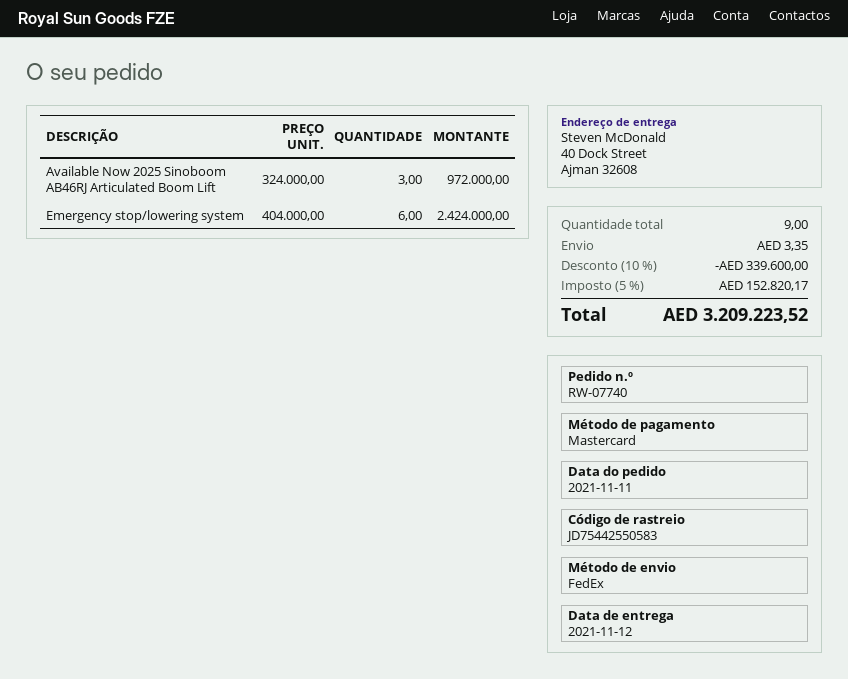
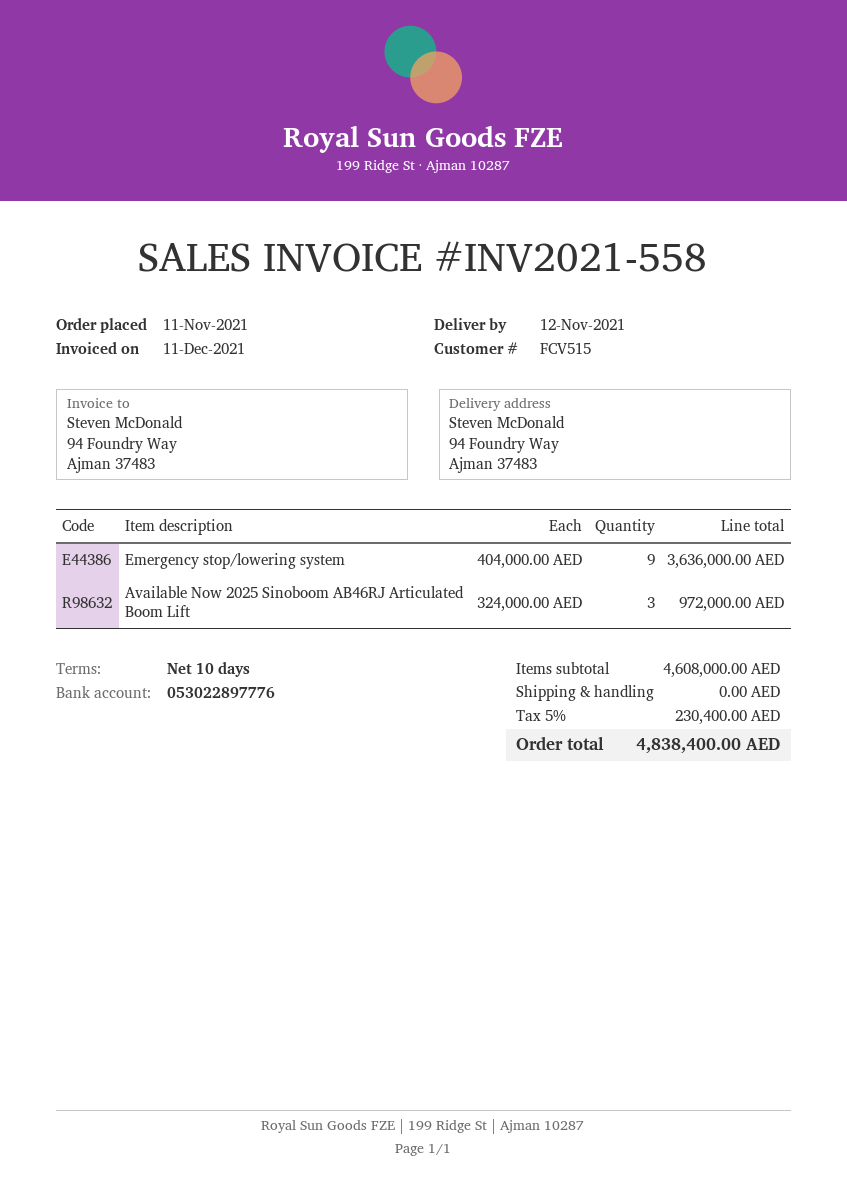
ship to: 40 Dock Street, Ajman 32608 -> 94 Foundry Way, Ajman 37483
Emergency stop/lowering system: 6 x 404000.00 = 2424000.00 -> 9 x 404000.00 = 3636000.00
discount: 10% = 339600.00 -> none
shipping: 3.35 -> 0.00
tax: 5% = 152820.17 -> 5% = 230400.00
total: 3209223.52 -> 4838400.00

